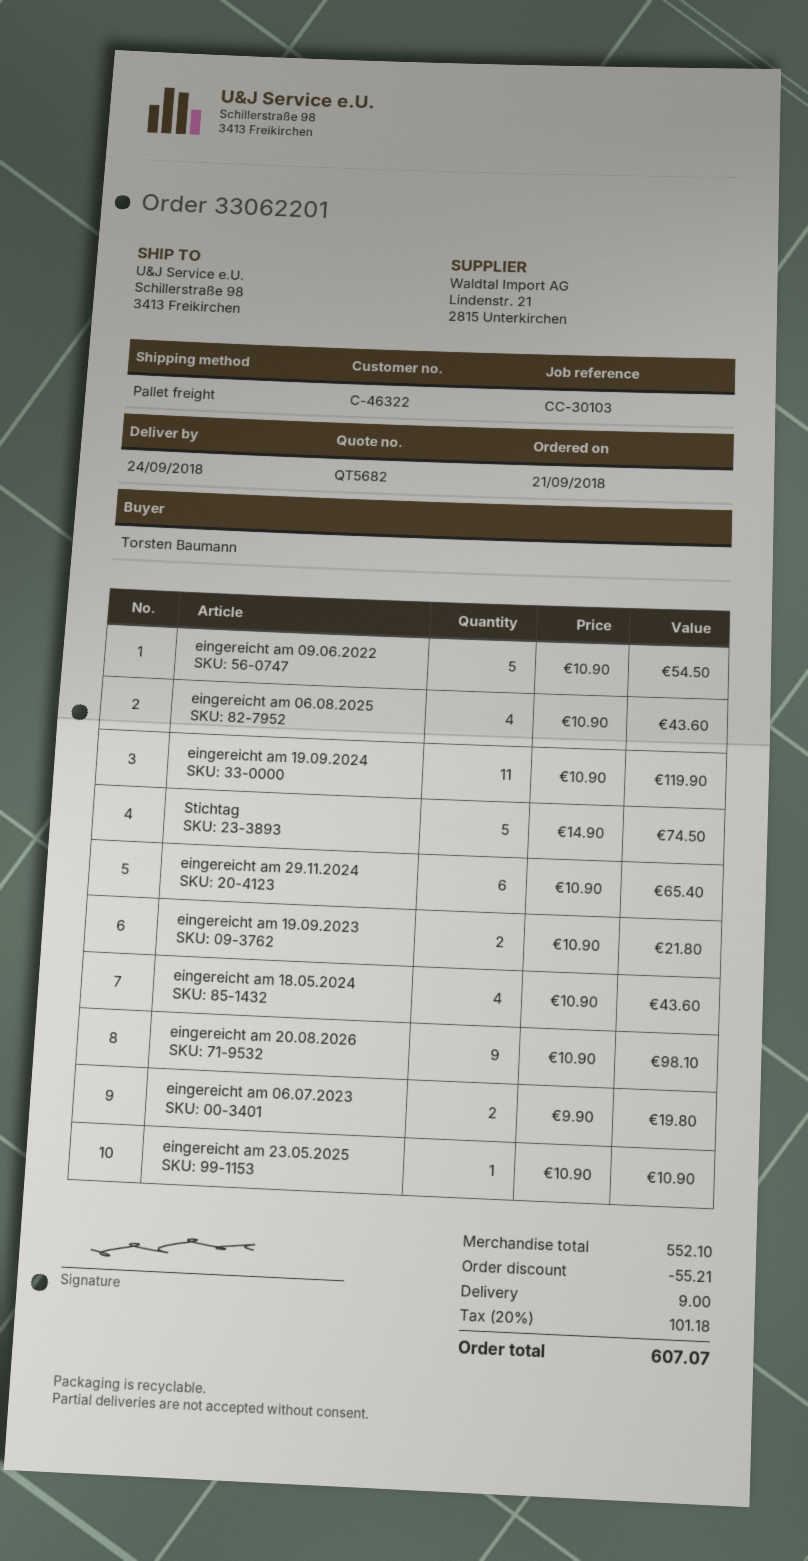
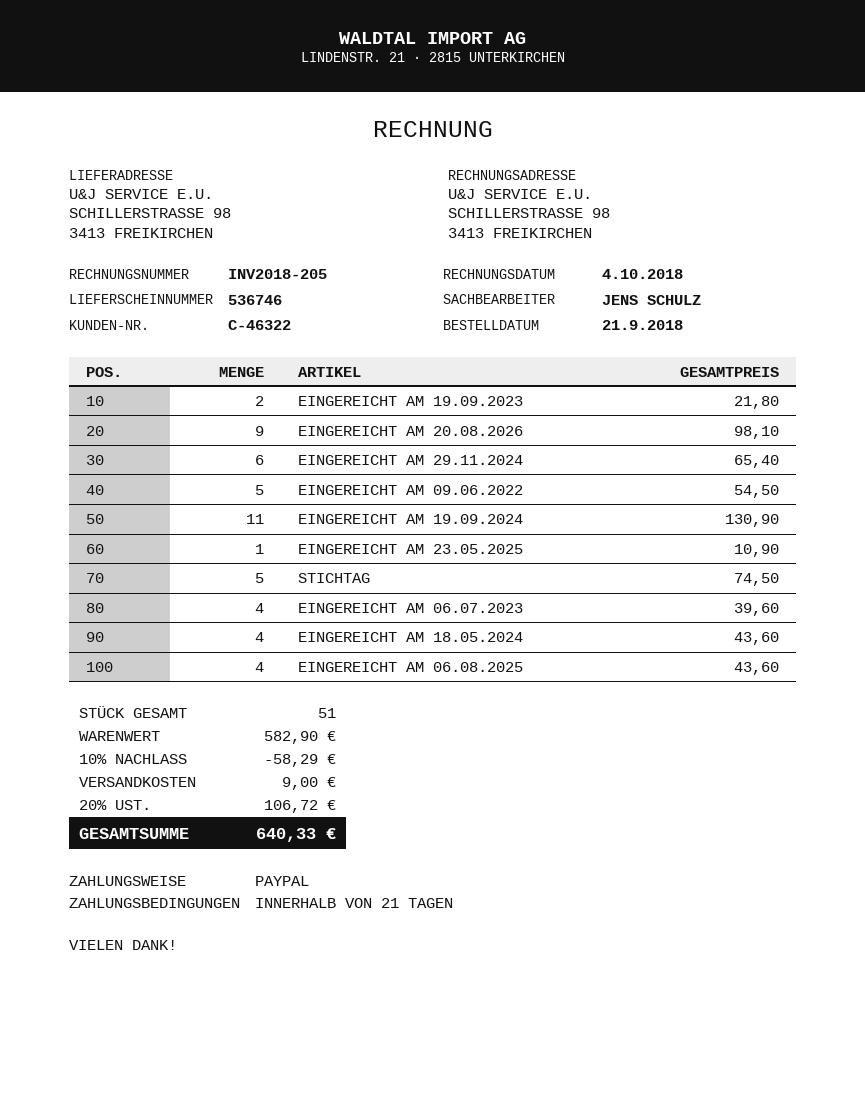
eingereicht am 19.09.2024: 11 for 119.90 -> 11 for 130.90
eingereicht am 06.07.2023: 2 for 19.80 -> 4 for 39.60
subtotal: 552.10 -> 582.90
discount: 55.21 -> 58.29
tax: 20% = 101.18 -> 20% = 106.72
total: 607.07 -> 640.33

